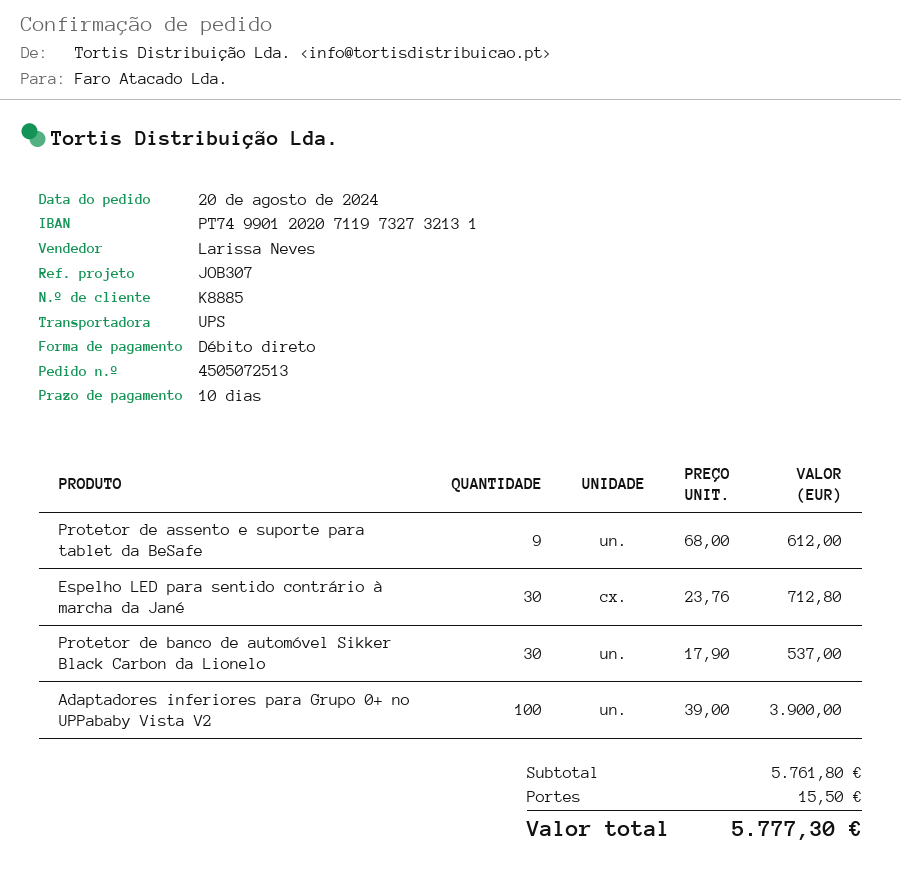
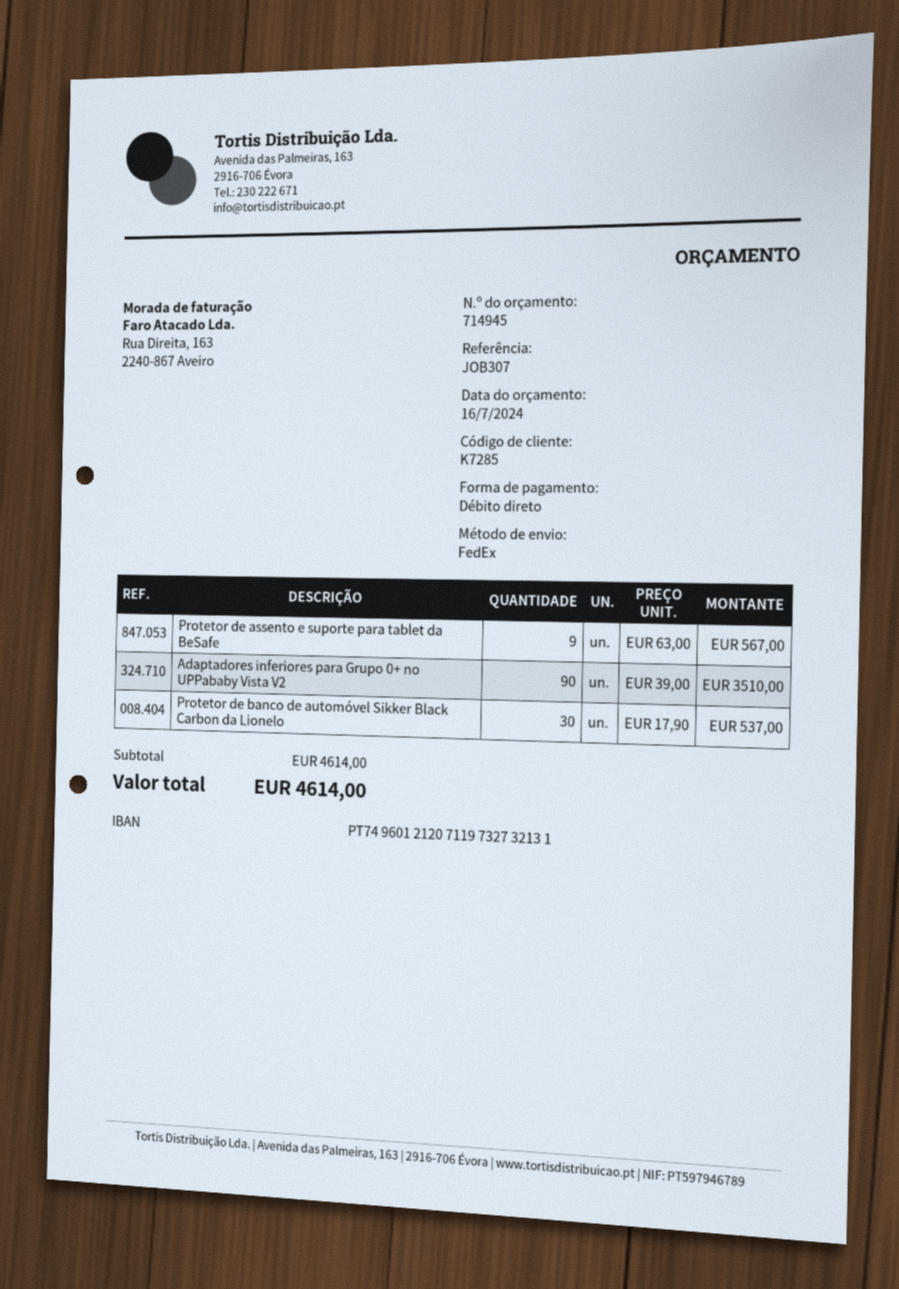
customer number: K8885 -> K7285
bank account: PT74990120207119732732131 -> PT74960121207119732732131
shipping method: UPS -> FedEx
Protetor de assento e suporte para tablet da BeSafe: 9 x 68.00 = 612.00 -> 9 x 63.00 = 567.00
Espelho LED para sentido contrário à marcha da Jané: 30 x 23.76 = 712.80 -> none
Adaptadores inferiores para Grupo 0+ no UPPababy Vista V2: 100 x 39.00 = 3900.00 -> 90 x 39.00 = 3510.00
subtotal: 5761.80 -> 4614.00
shipping: 15.50 -> none
total: 5777.30 -> 4614.00

